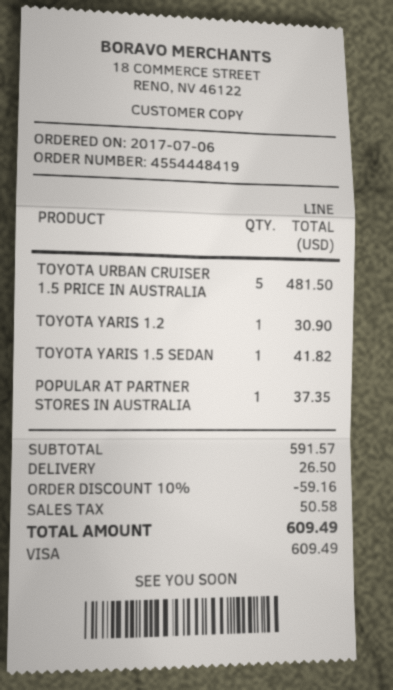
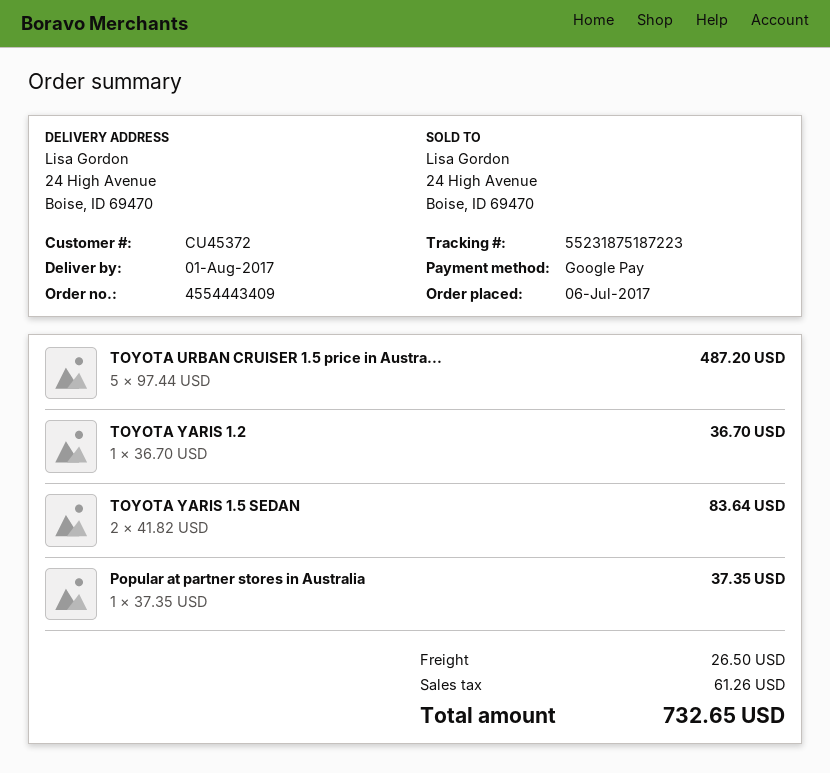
order number: 4554448419 -> 4554443409
payment method: Visa -> Google Pay
TOYOTA URBAN CRUISER 1.5 PRICE IN AUSTRALIA: 5 for 481.50 -> 5 for 487.20
TOYOTA YARIS 1.2: 1 for 30.90 -> 1 for 36.70
TOYOTA YARIS 1.5 SEDAN: 1 for 41.82 -> 2 for 83.64
discount: 10% = 59.16 -> none
tax: 50.58 -> 61.26
total: 609.49 -> 732.65

